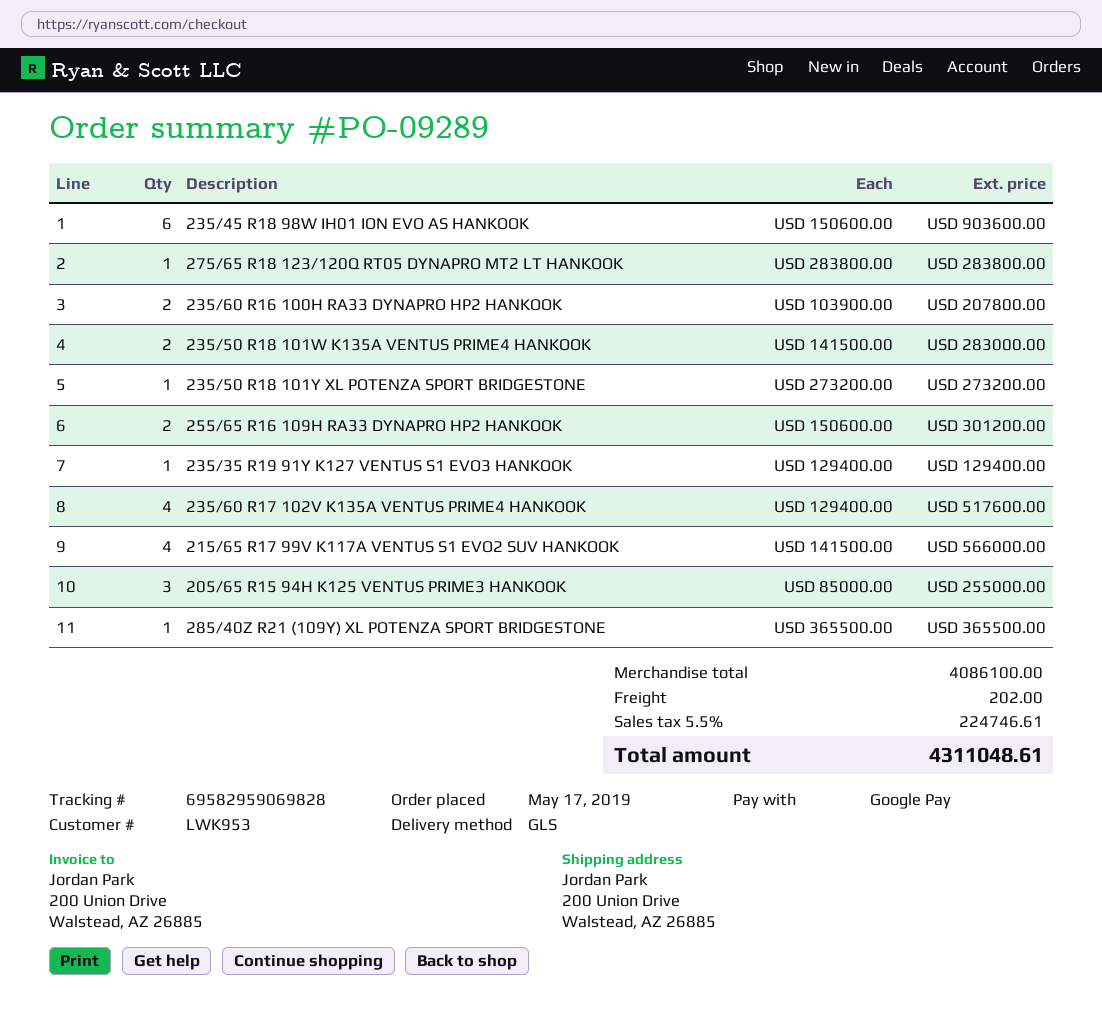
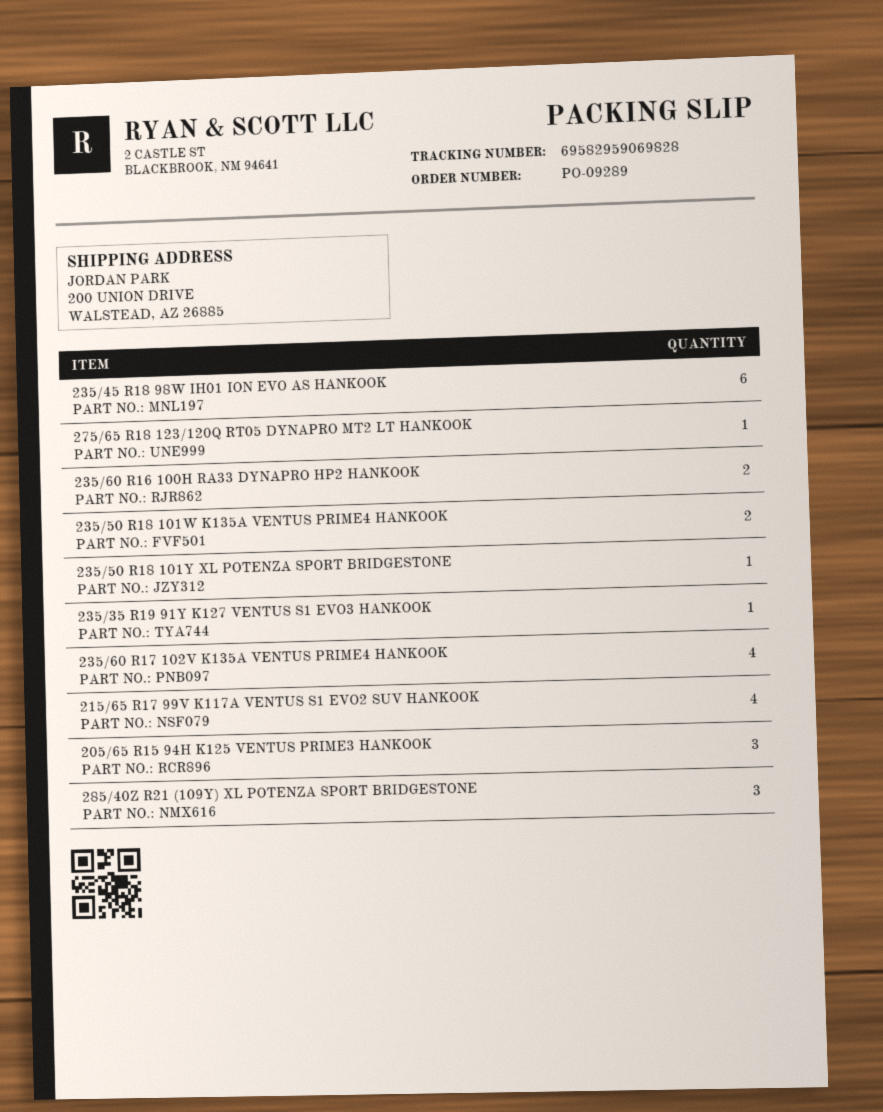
255/65 R16 109H RA33 DYNAPRO HP2 HANKOOK: 2 -> none
285/40Z R21 (109Y) XL POTENZA SPORT BRIDGESTONE: 1 -> 3

